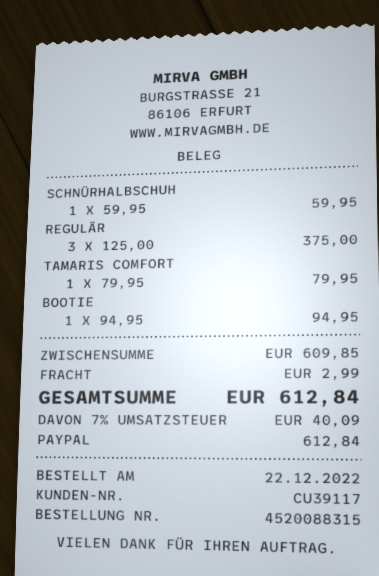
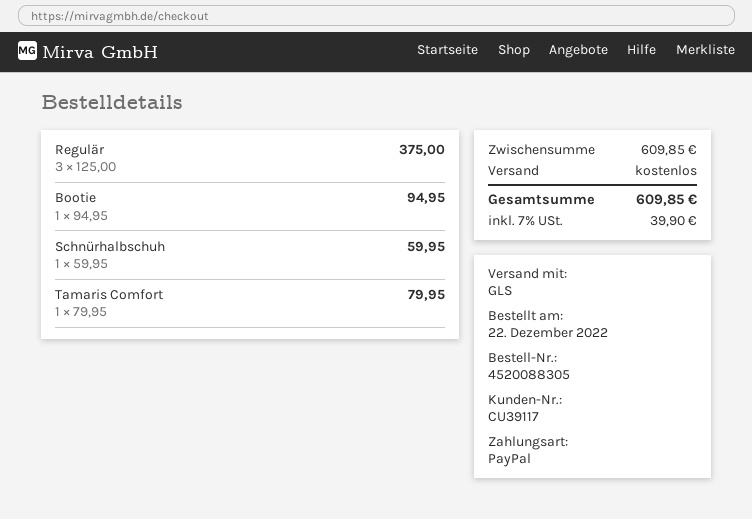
order number: 4520088315 -> 4520088305
shipping: 2.99 -> 0.00
tax: 7% = 40.09 -> 7% = 39.90
total: 612.84 -> 609.85

